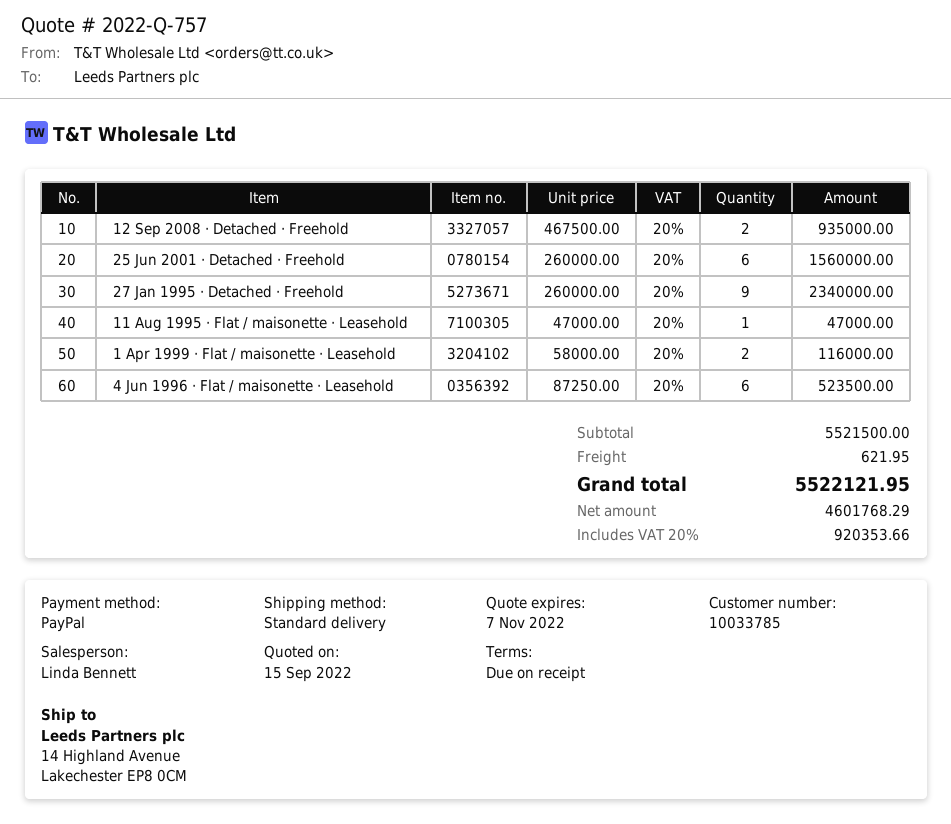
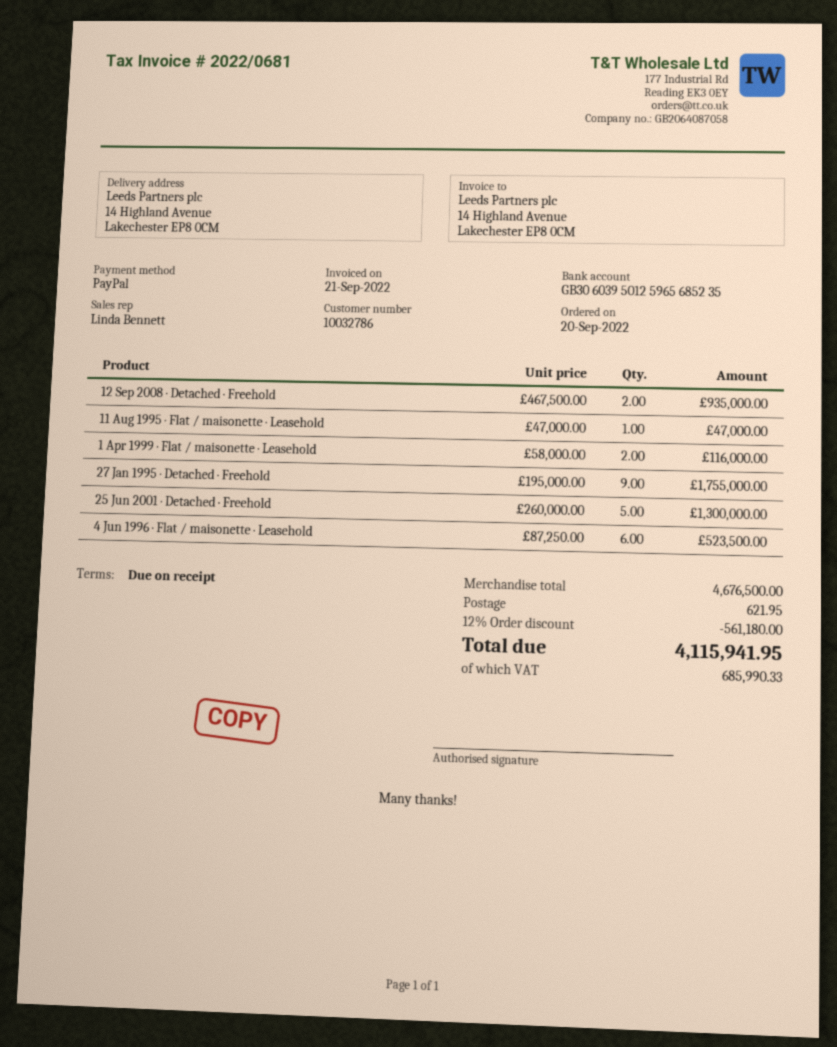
customer number: 10033785 -> 10032786
25 Jun 2001 · Detached · Freehold: 6 x 260000.00 = 1560000.00 -> 5 x 260000.00 = 1300000.00
27 Jan 1995 · Detached · Freehold: 9 x 260000.00 = 2340000.00 -> 9 x 195000.00 = 1755000.00
subtotal: 5521500.00 -> 4676500.00
discount: none -> 12% = 561180.00
tax: 920353.66 -> 685990.33
total: 5522121.95 -> 4115941.95

